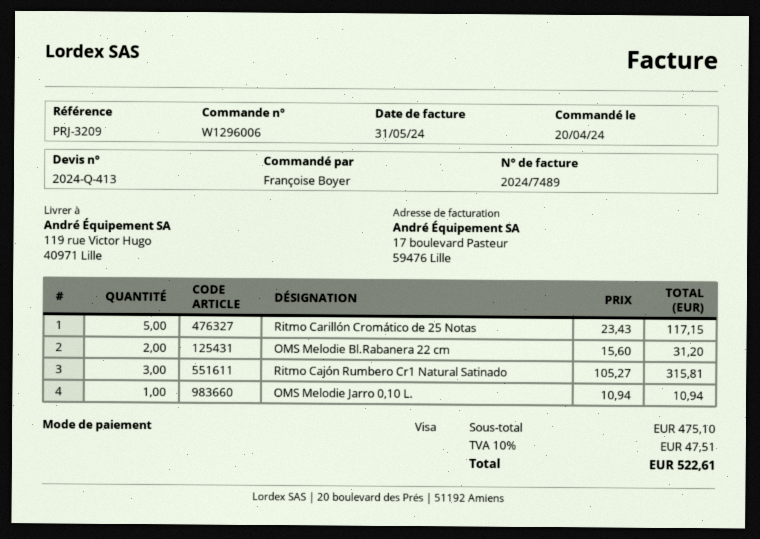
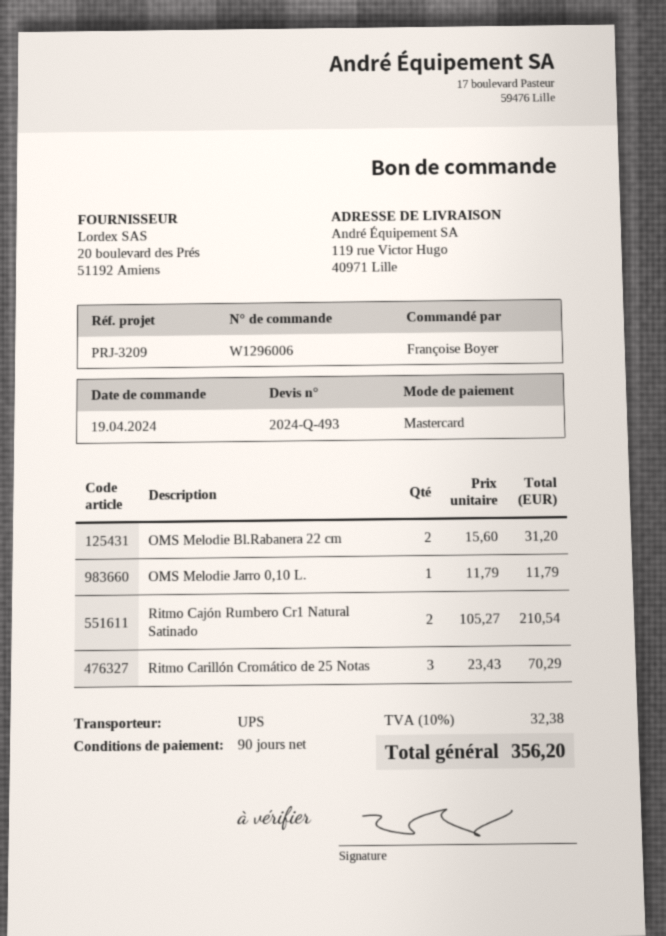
quote number: 2024-Q-413 -> 2024-Q-493
order date: 2024-04-20 -> 2024-04-19
payment method: Visa -> Mastercard
Ritmo Carillón Cromático de 25 Notas: 5 x 23.43 = 117.15 -> 3 x 23.43 = 70.29
Ritmo Cajón Rumbero Cr1 Natural Satinado: 3 x 105.27 = 315.81 -> 2 x 105.27 = 210.54
OMS Melodie Jarro 0,10 L.: 1 x 10.94 = 10.94 -> 1 x 11.79 = 11.79
tax: 10% = 47.51 -> 10% = 32.38
total: 522.61 -> 356.20

